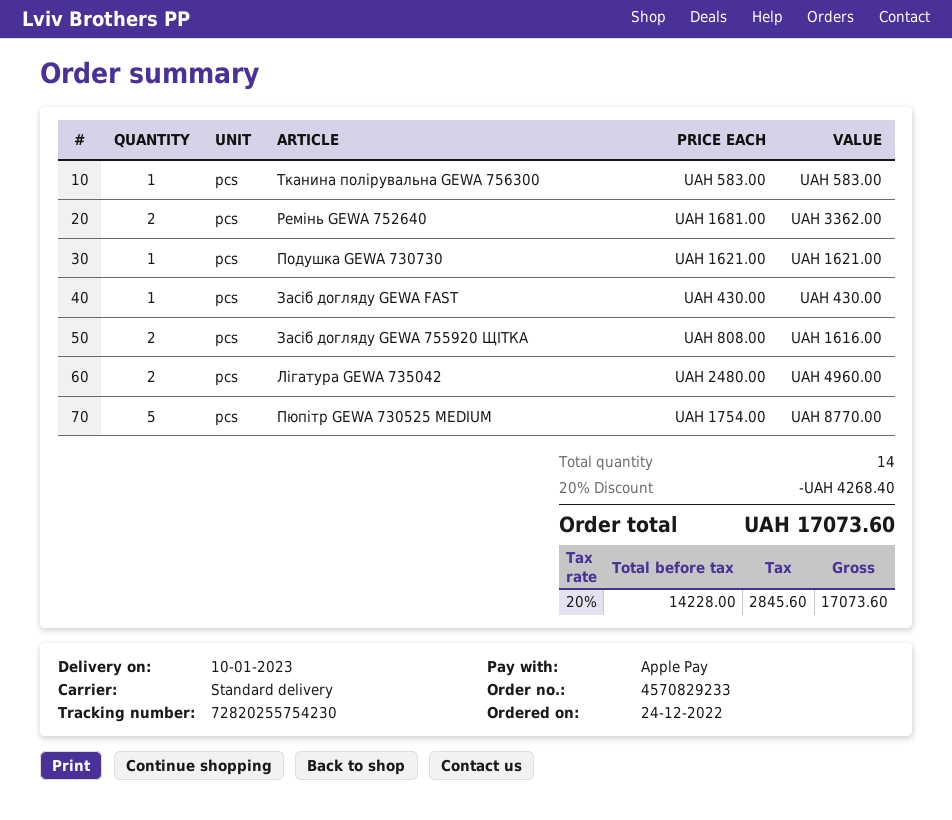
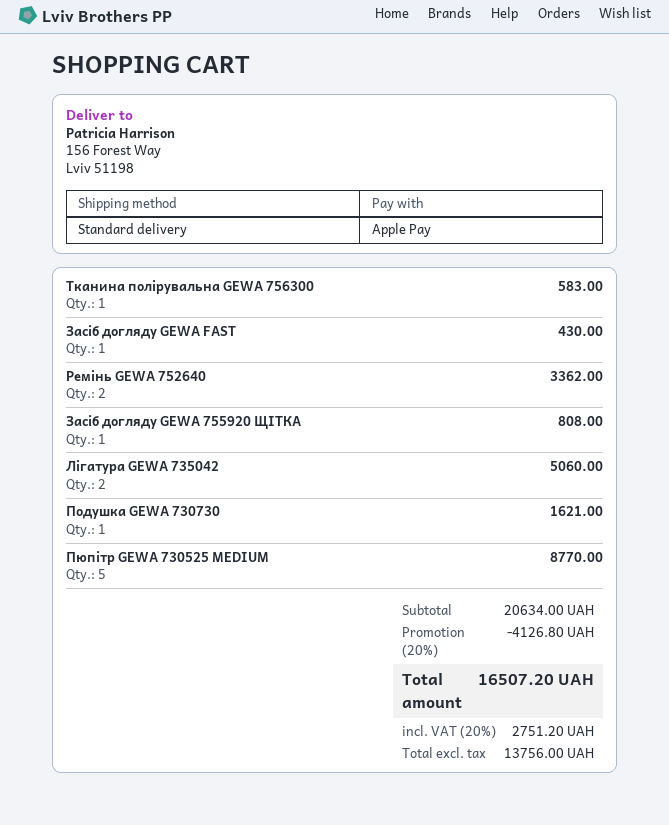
Засіб догляду GEWA 755920 ЩІТКА: 2 for 1616.00 -> 1 for 808.00
Лігатура GEWA 735042: 2 for 4960.00 -> 2 for 5060.00
discount: 20% = 4268.40 -> 20% = 4126.80
net: 14228.00 -> 13756.00
tax: 20% = 2845.60 -> 20% = 2751.20
total: 17073.60 -> 16507.20

